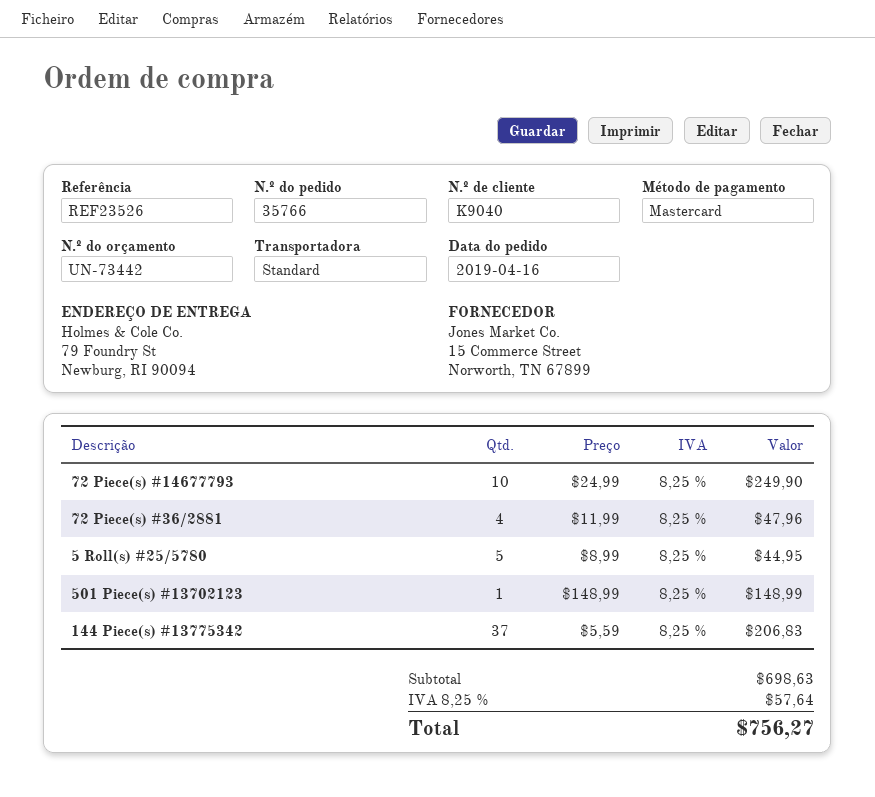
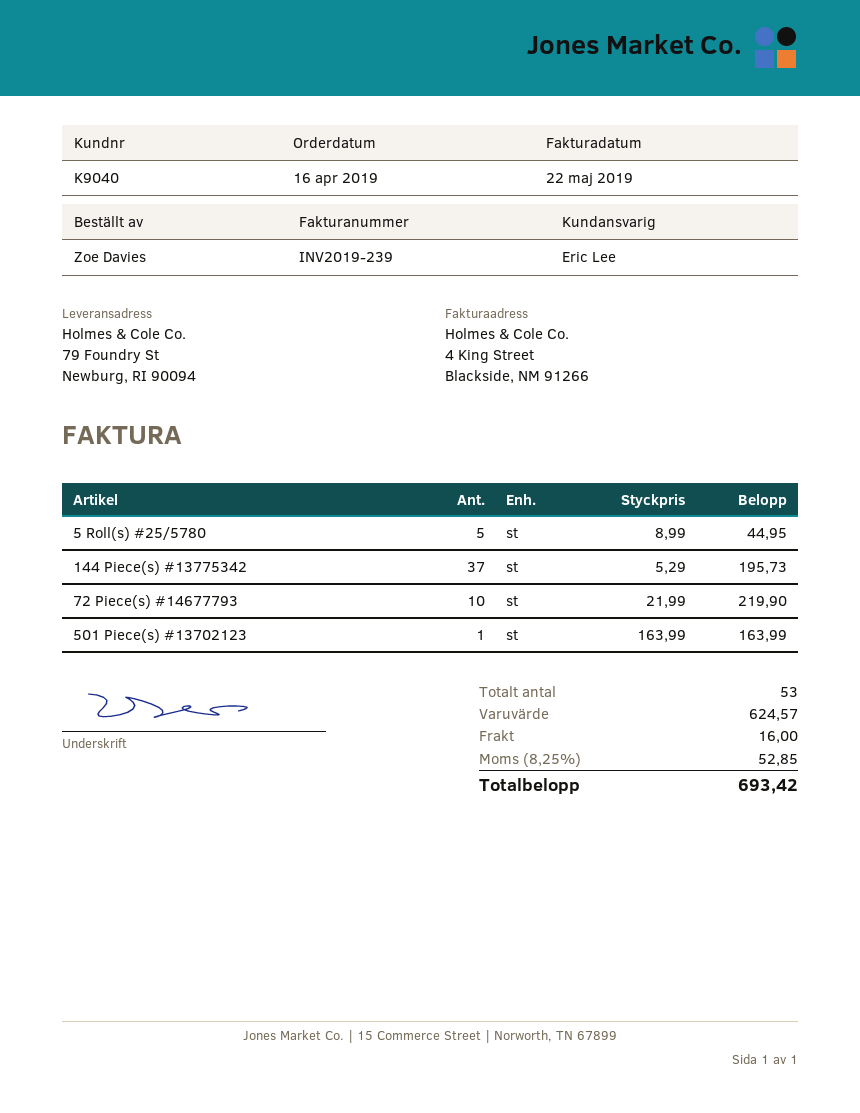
72 Piece(s) #14677793: 10 x 24.99 = 249.90 -> 10 x 21.99 = 219.90
72 Piece(s) #36/2881: 4 x 11.99 = 47.96 -> none
501 Piece(s) #13702123: 1 x 148.99 = 148.99 -> 1 x 163.99 = 163.99
144 Piece(s) #13775342: 37 x 5.59 = 206.83 -> 37 x 5.29 = 195.73
subtotal: 698.63 -> 624.57
shipping: none -> 16.00
tax: 8.25% = 57.64 -> 8.25% = 52.85
total: 756.27 -> 693.42

